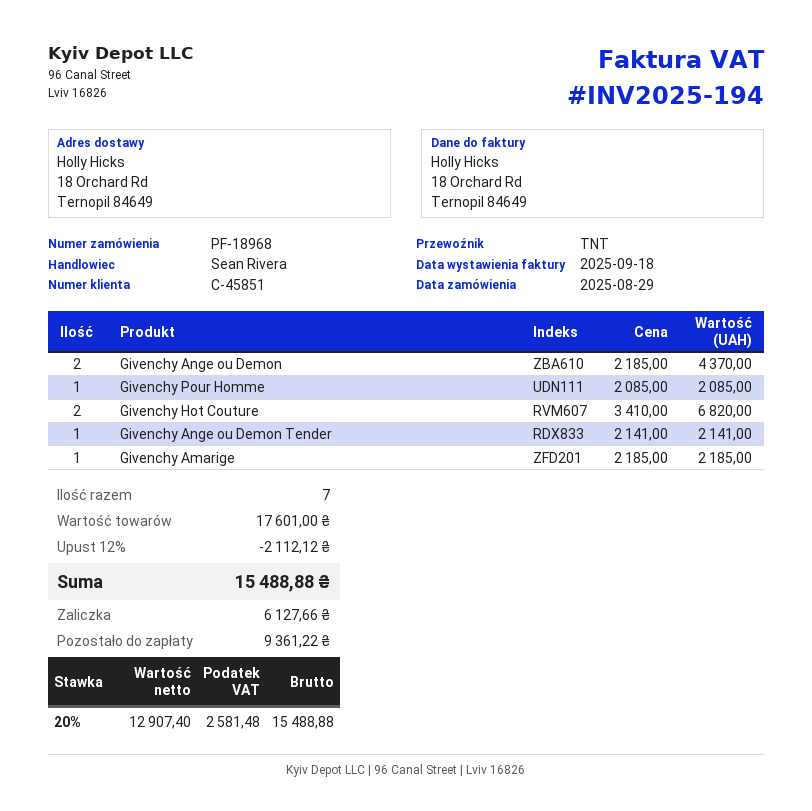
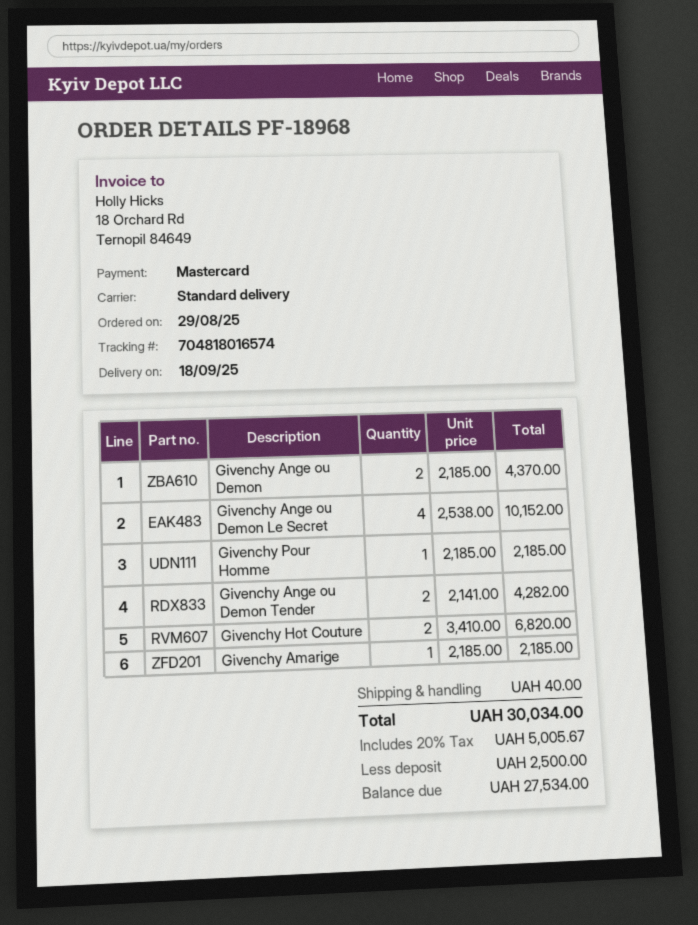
shipping method: TNT -> standard
Givenchy Pour Homme: 1 x 2085.00 = 2085.00 -> 1 x 2185.00 = 2185.00
Givenchy Ange ou Demon Tender: 1 x 2141.00 = 2141.00 -> 2 x 2141.00 = 4282.00
Givenchy Ange ou Demon Le Secret: none -> 4 x 2538.00 = 10152.00
discount: 12% = 2112.12 -> none
shipping: none -> 40.00
tax: 20% = 2581.48 -> 20% = 5005.67
total: 15488.88 -> 30034.00
deposit: 6127.66 -> 2500.00
balance: 9361.22 -> 27534.00

